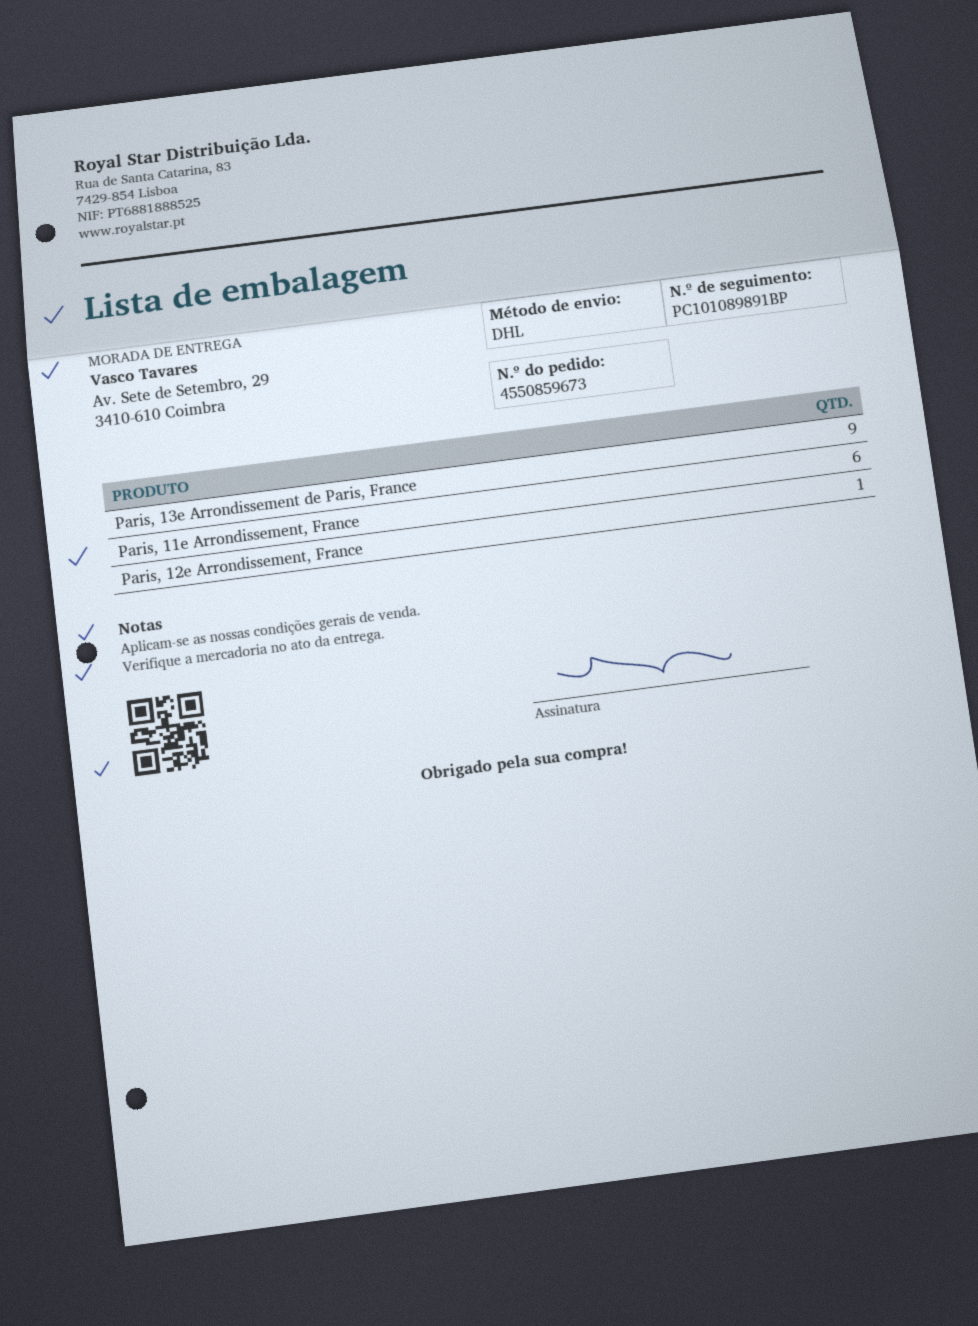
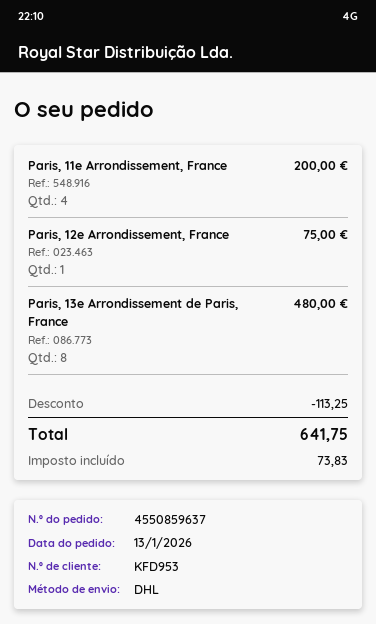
order number: 4550859673 -> 4550859637
Paris, 13e Arrondissement de Paris, France: 9 -> 8
Paris, 11e Arrondissement, France: 6 -> 4

